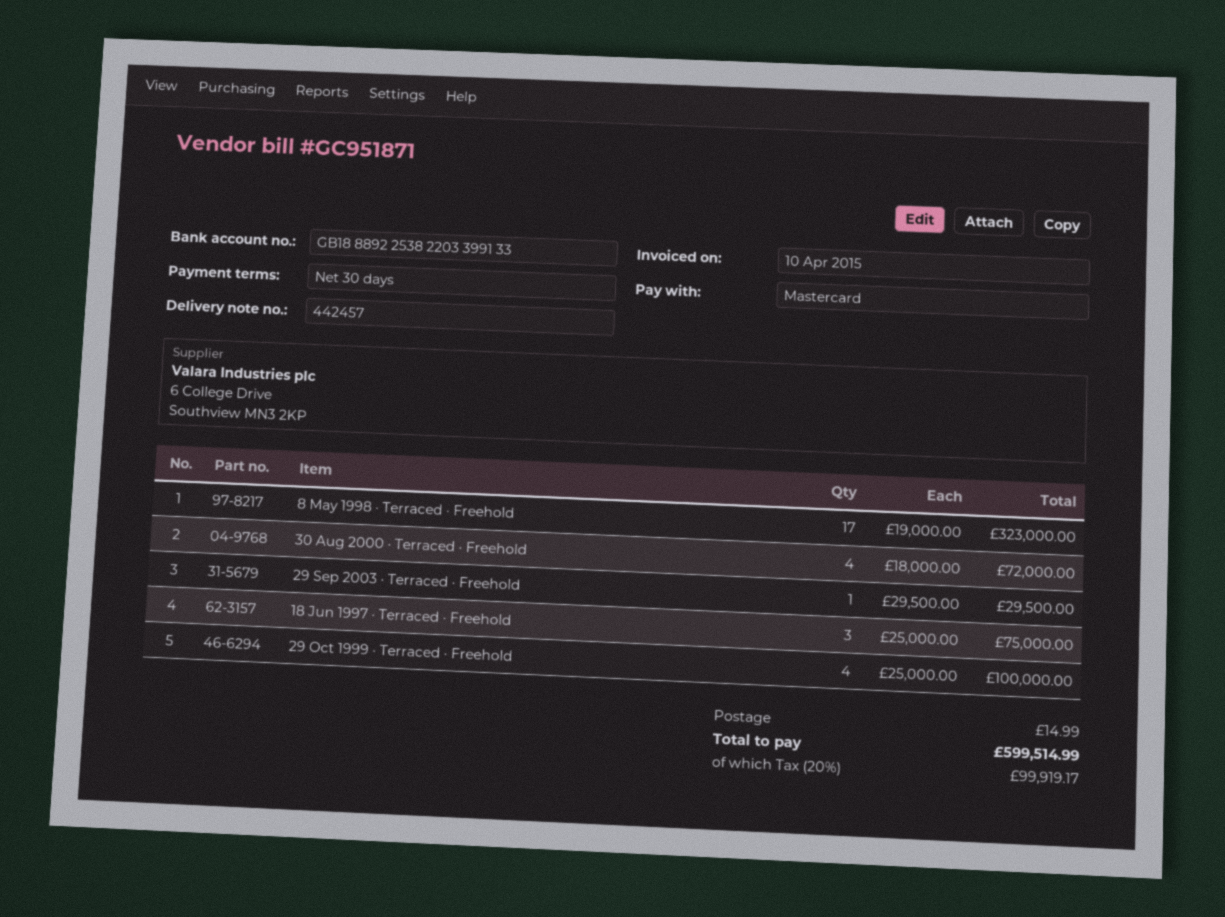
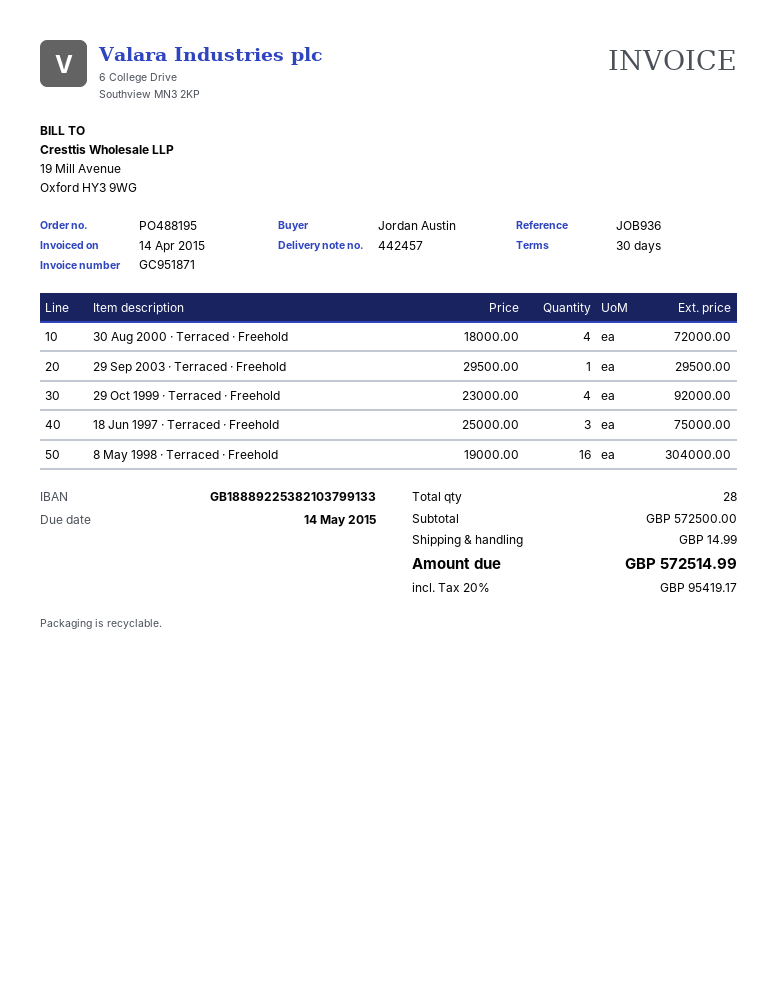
invoice date: 2015-04-10 -> 2015-04-14
bank account: GB18889225382203399133 -> GB18889225382103799133
8 May 1998 · Terraced · Freehold: 17 x 19000.00 = 323000.00 -> 16 x 19000.00 = 304000.00
29 Oct 1999 · Terraced · Freehold: 4 x 25000.00 = 100000.00 -> 4 x 23000.00 = 92000.00
tax: 20% = 99919.17 -> 20% = 95419.17
total: 599514.99 -> 572514.99

